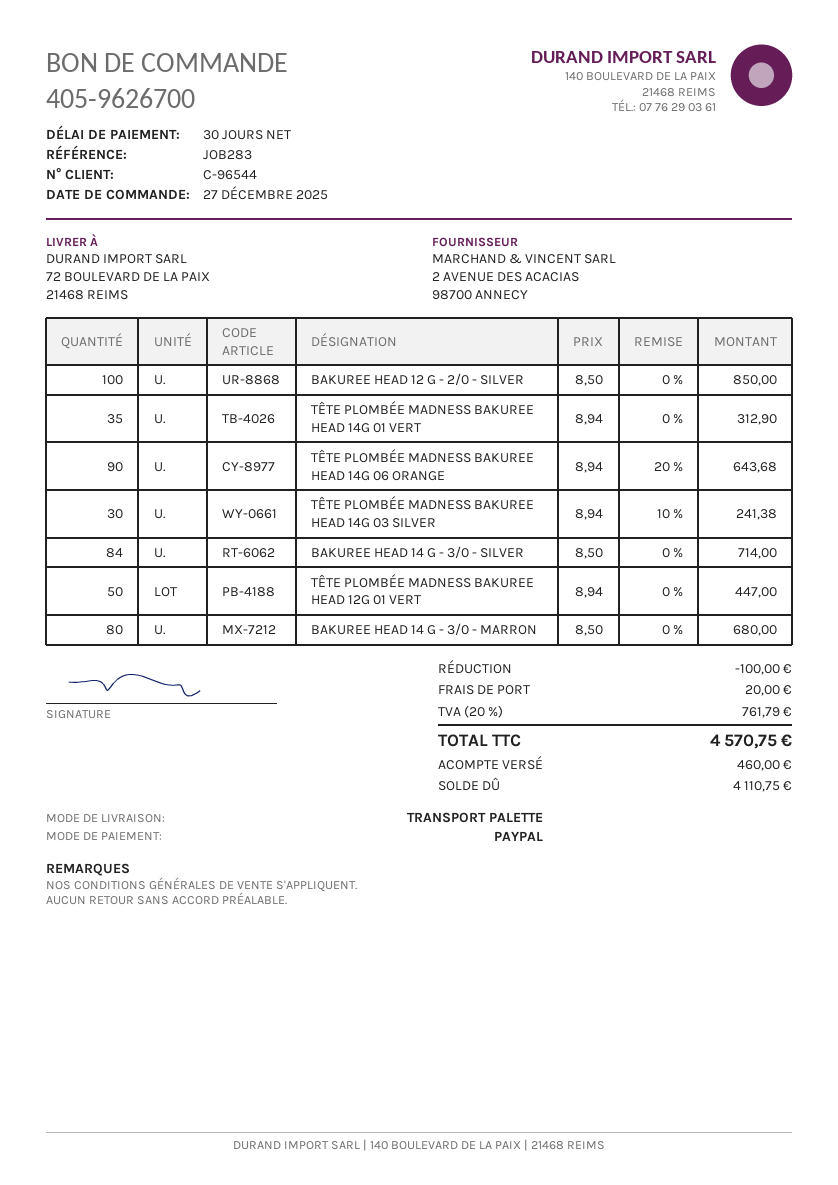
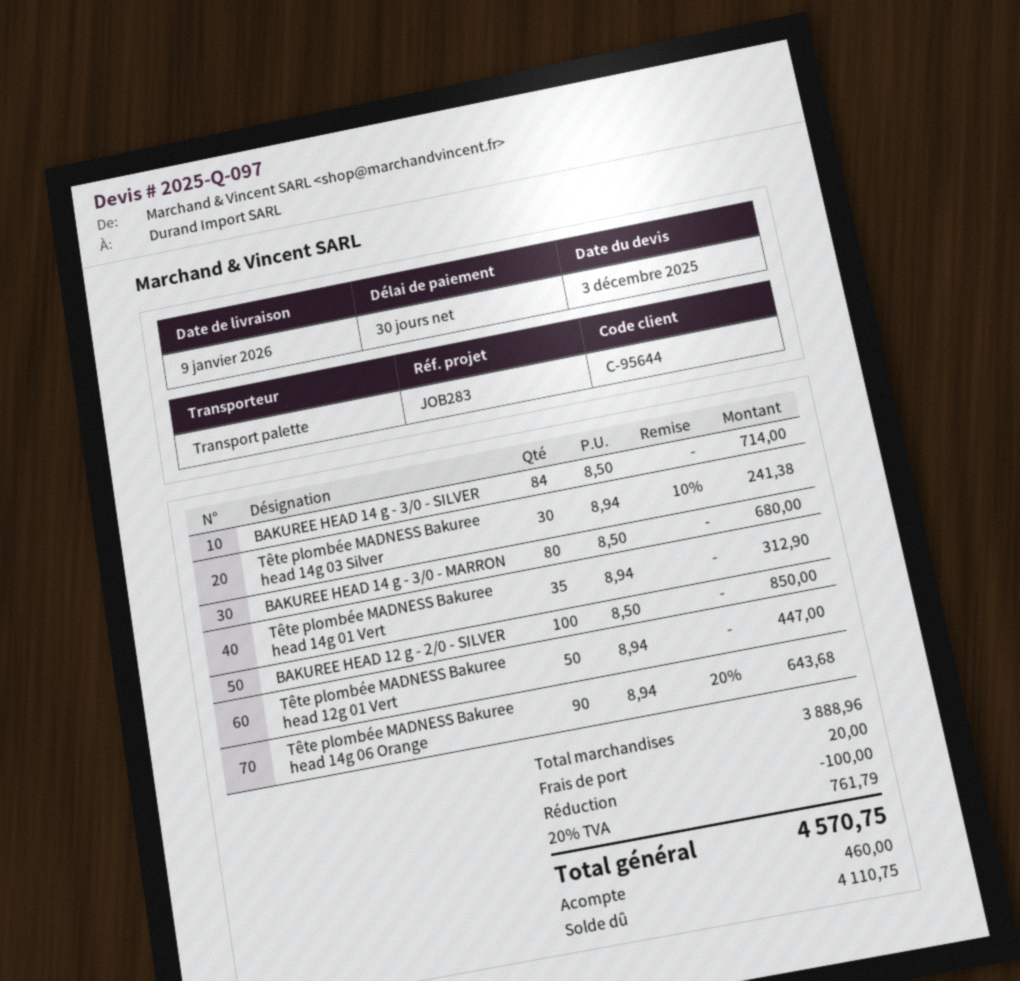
customer number: C-96544 -> C-95644

